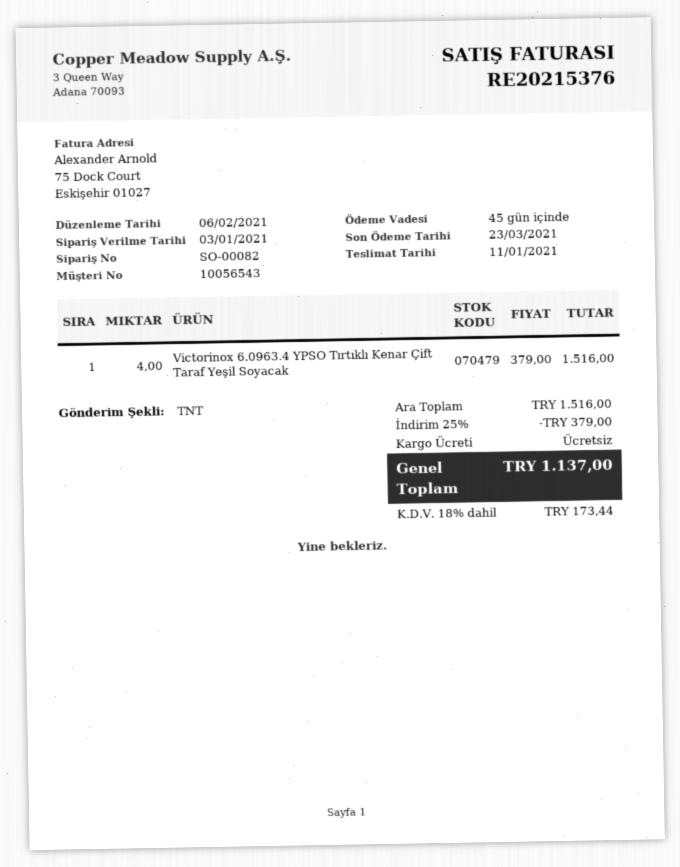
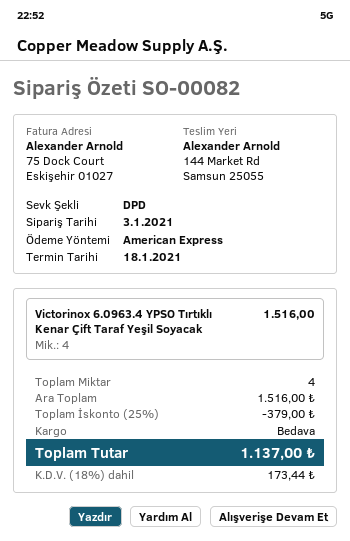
delivery date: 2021-01-11 -> 2021-01-18
shipping method: TNT -> DPD

